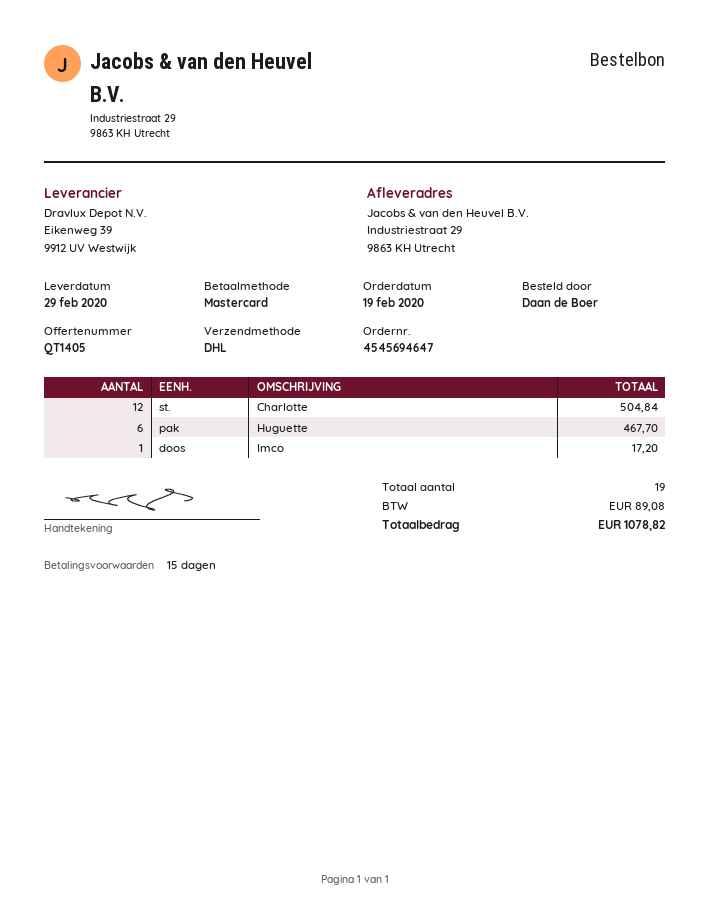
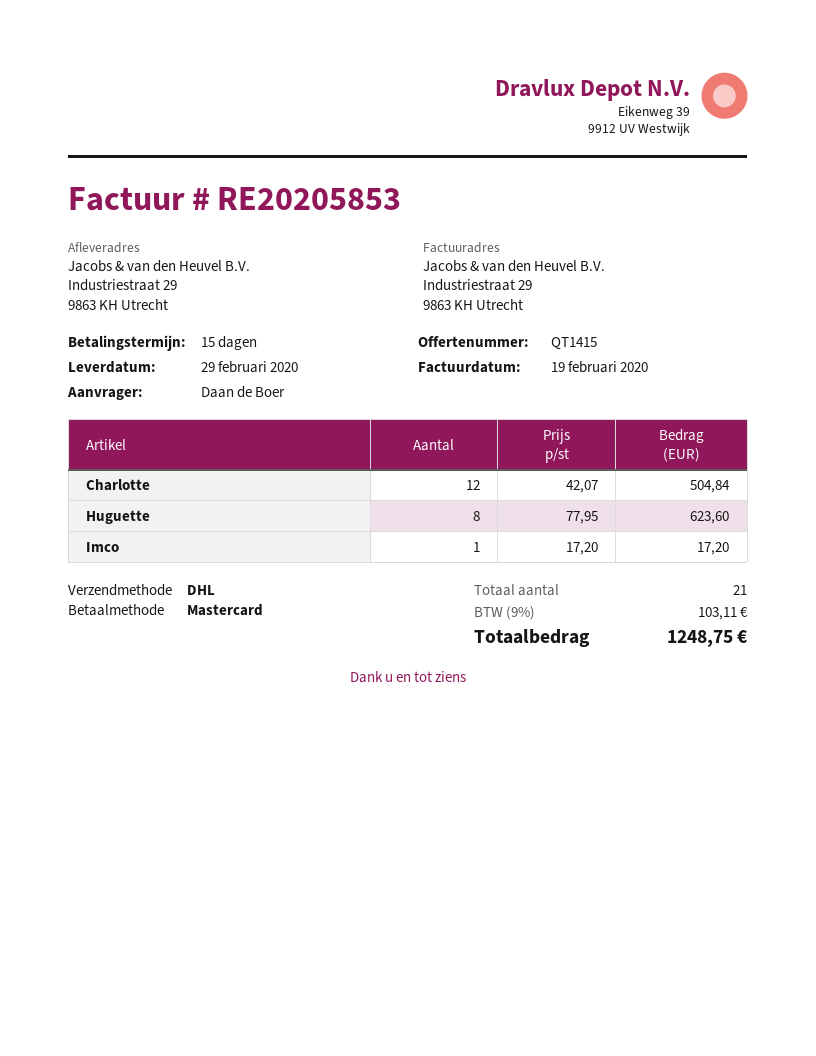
quote number: QT1405 -> QT1415
Huguette: 6 for 467.70 -> 8 for 623.60
total quantity: 19 -> 21
tax: 89.08 -> 103.11
total: 1078.82 -> 1248.75

